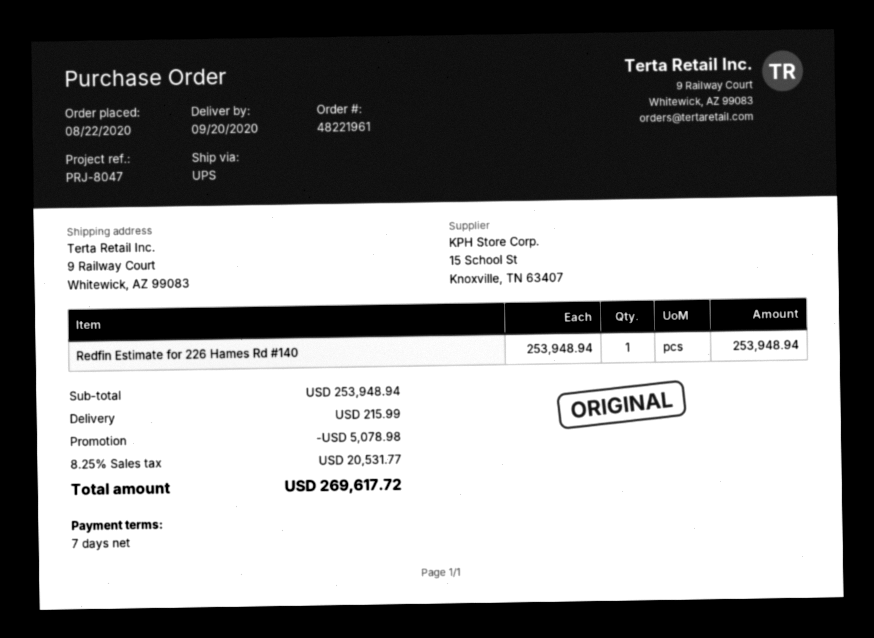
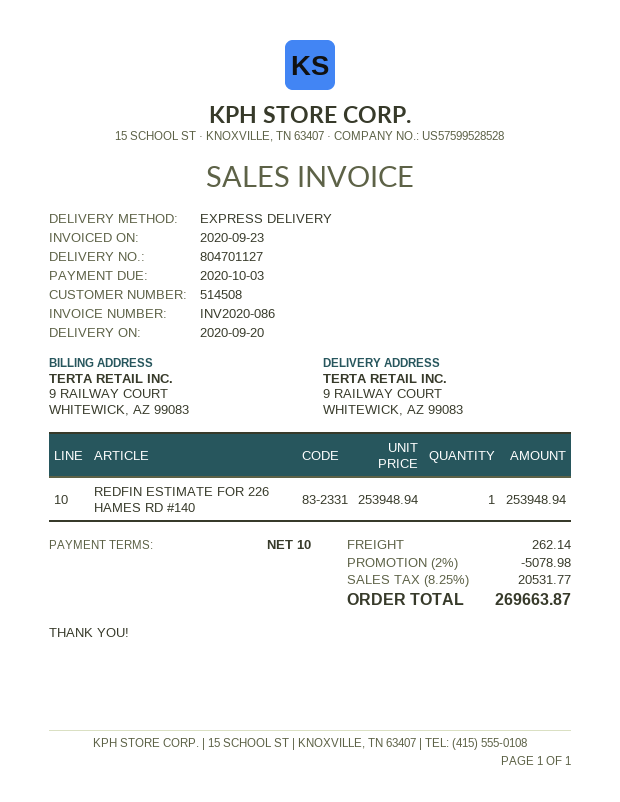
payment terms: 7 days -> 10 days
shipping method: UPS -> express
shipping: 215.99 -> 262.14
total: 269617.72 -> 269663.87

